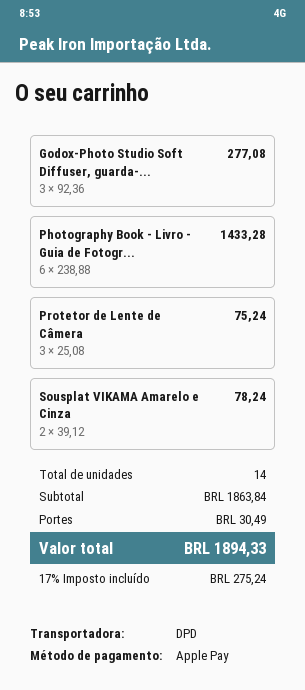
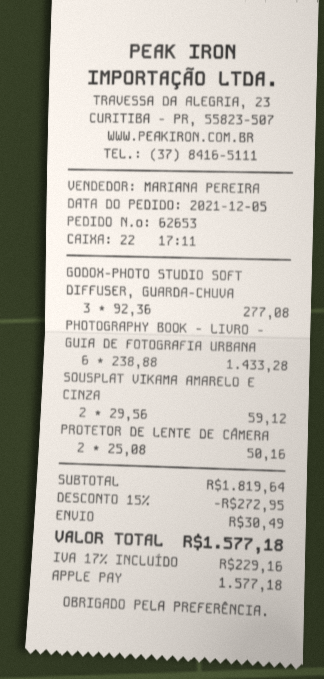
Protetor de Lente de Câmera: 3 x 25.08 = 75.24 -> 2 x 25.08 = 50.16
Sousplat VIKAMA Amarelo e Cinza: 2 x 39.12 = 78.24 -> 2 x 29.56 = 59.12
subtotal: 1863.84 -> 1819.64
discount: none -> 15% = 272.95
tax: 17% = 275.24 -> 17% = 229.16
total: 1894.33 -> 1577.18

